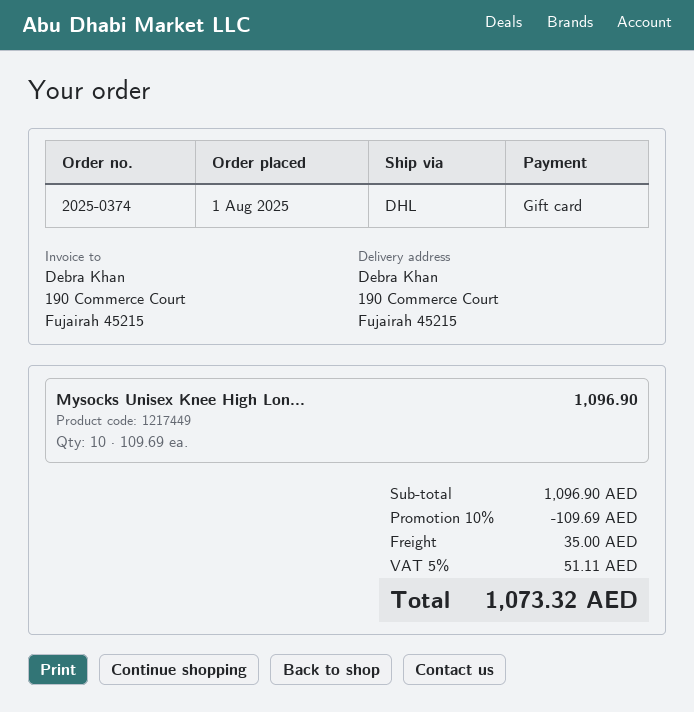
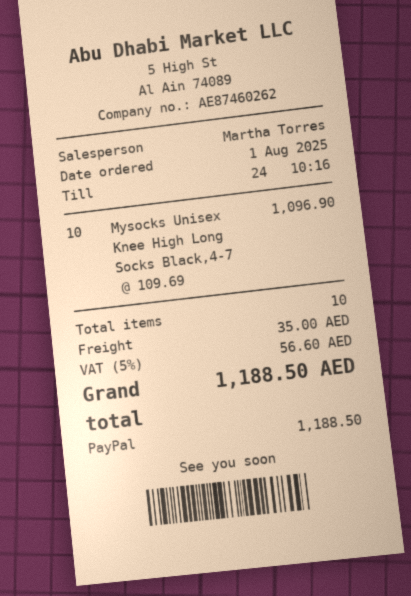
payment method: gift card -> PayPal
discount: 10% = 109.69 -> none
tax: 5% = 51.11 -> 5% = 56.60
total: 1073.32 -> 1188.50

